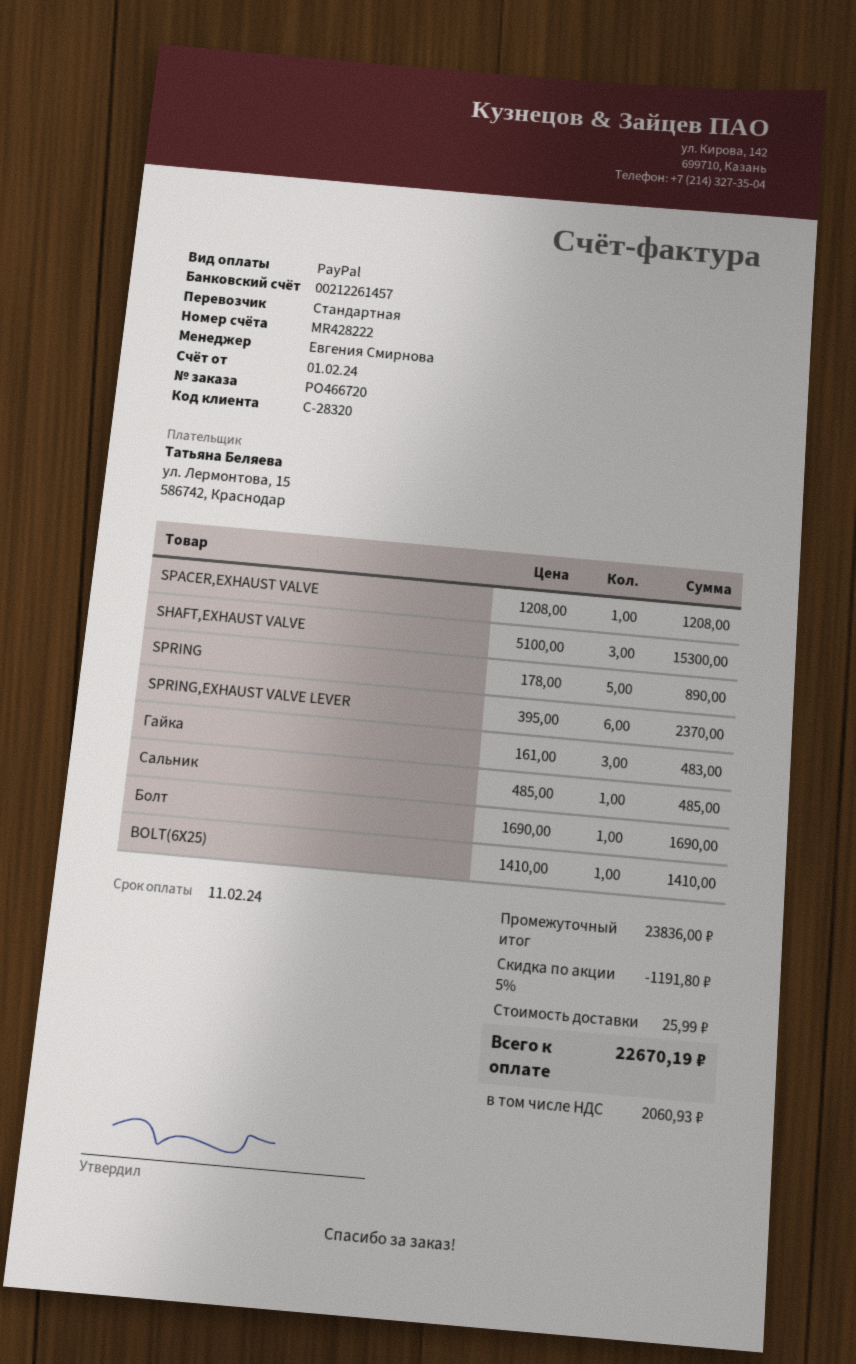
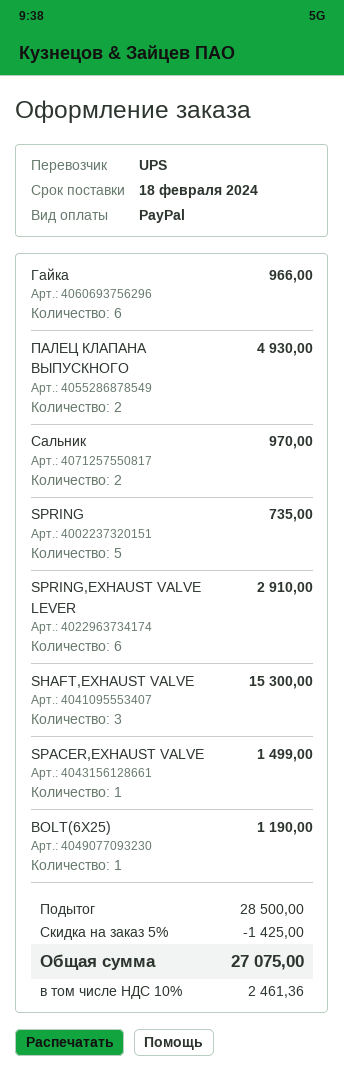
shipping method: standard -> UPS
SPACER,EXHAUST VALVE: 1 for 1208.00 -> 1 for 1499.00
SPRING: 5 for 890.00 -> 5 for 735.00
SPRING,EXHAUST VALVE LEVER: 6 for 2370.00 -> 6 for 2910.00
Гайка: 3 for 483.00 -> 6 for 966.00
Сальник: 1 for 485.00 -> 2 for 970.00
Болт: 1 for 1690.00 -> none
BOLT(6X25): 1 for 1410.00 -> 1 for 1190.00
ПАЛЕЦ КЛАПАНА ВЫПУСКНОГО: none -> 2 for 4930.00
subtotal: 23836.00 -> 28500.00
discount: 5% = 1191.80 -> 5% = 1425.00
shipping: 25.99 -> none
tax: 2060.93 -> 2461.36
total: 22670.19 -> 27075.00

